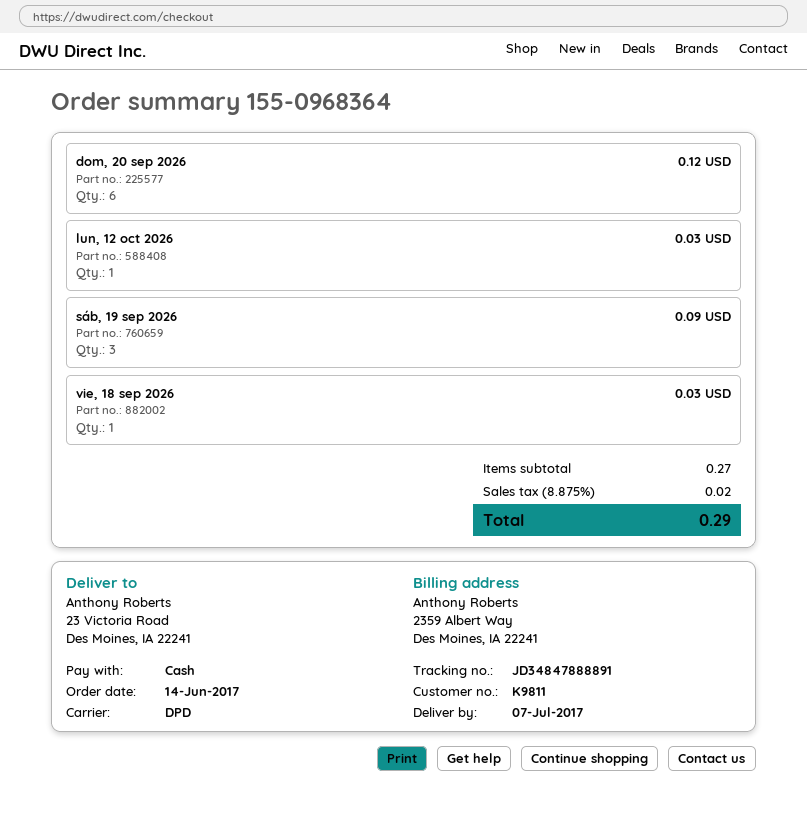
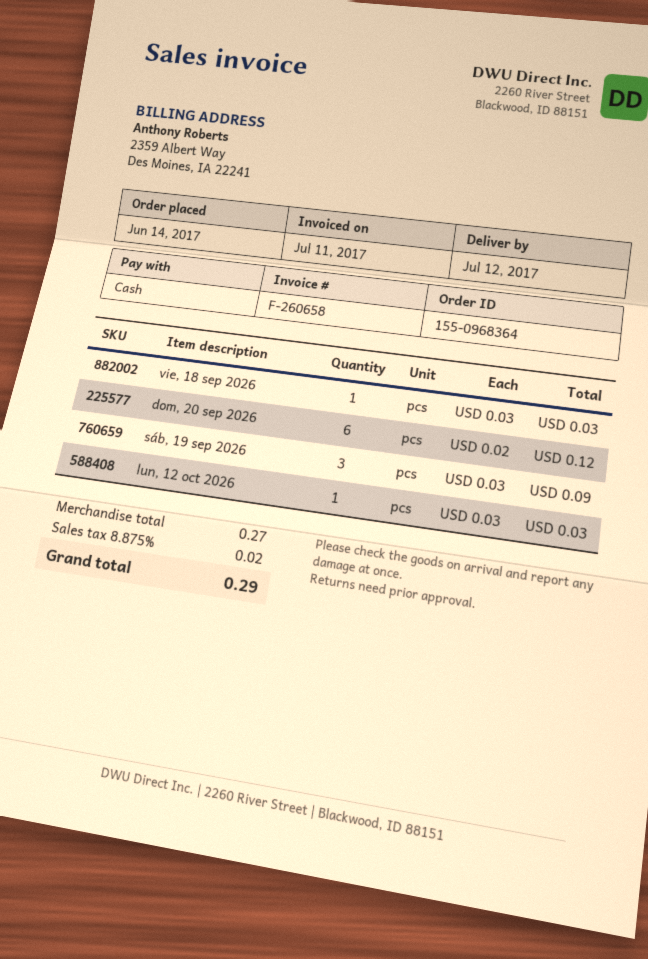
delivery date: 2017-07-07 -> 2017-07-12

